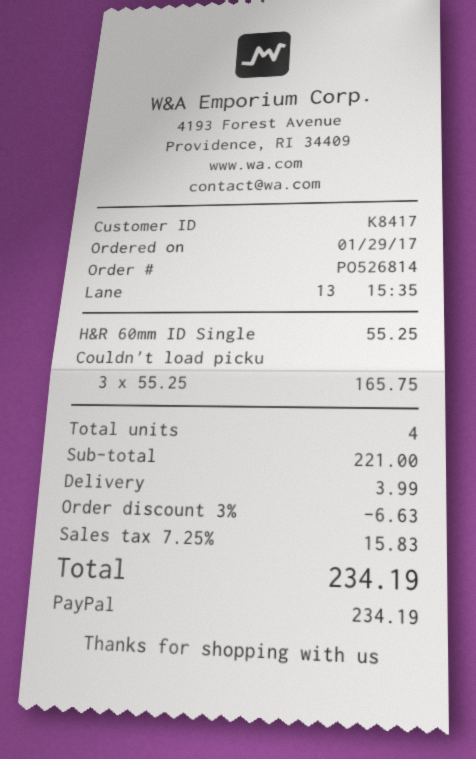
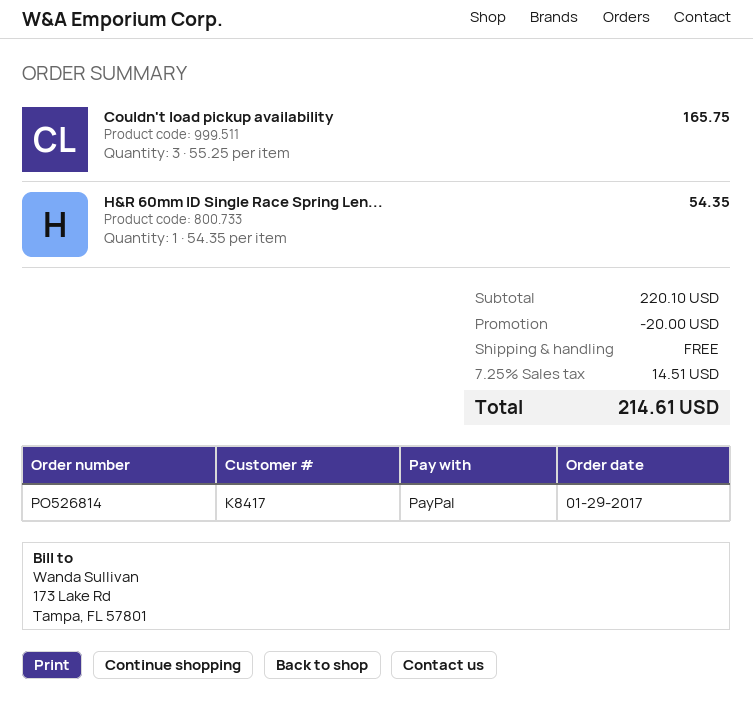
H&R 60mm ID Single: 1 x 55.25 = 55.25 -> 1 x 54.35 = 54.35
subtotal: 221.00 -> 220.10
discount: 6.63 -> 20.00
shipping: 3.99 -> 0.00
tax: 7.25% = 15.83 -> 7.25% = 14.51
total: 234.19 -> 214.61

